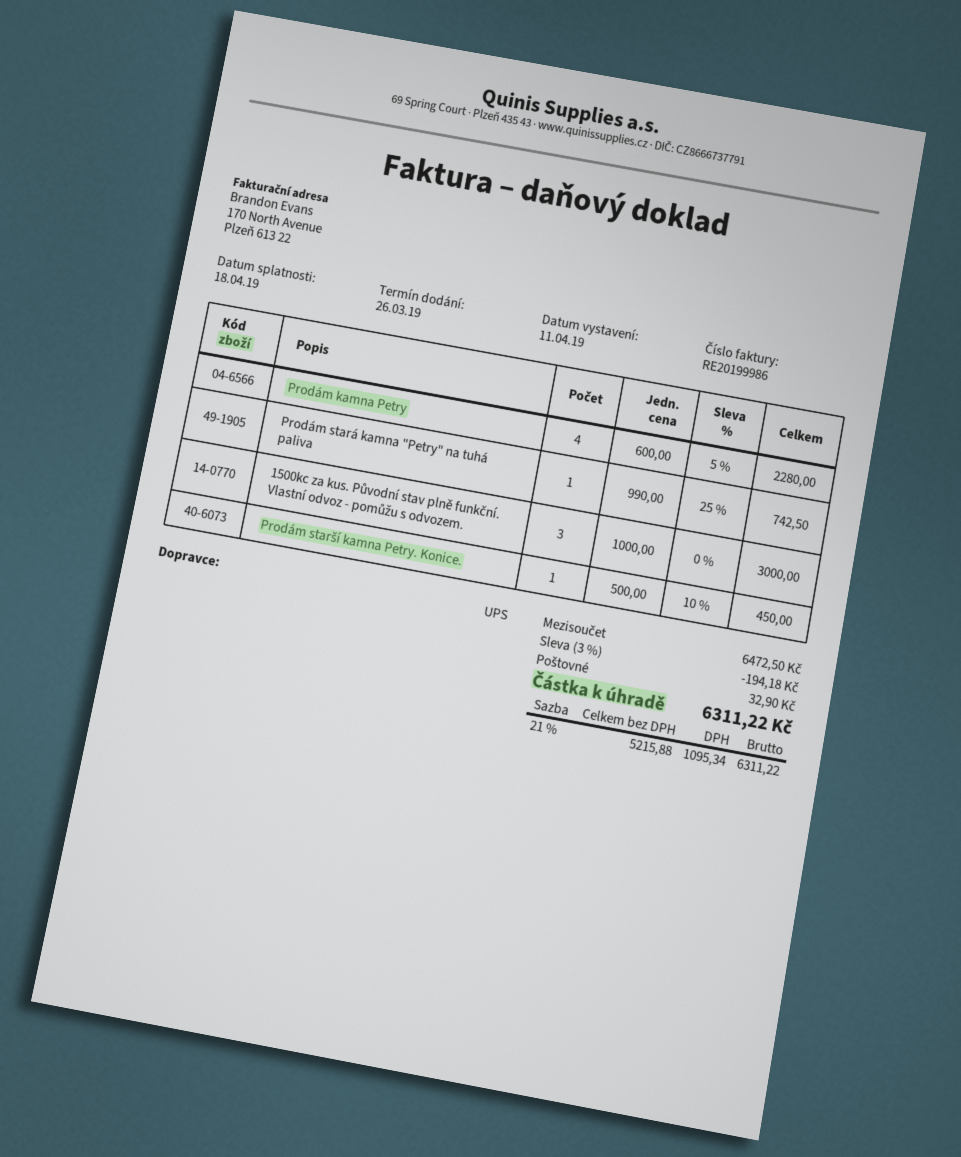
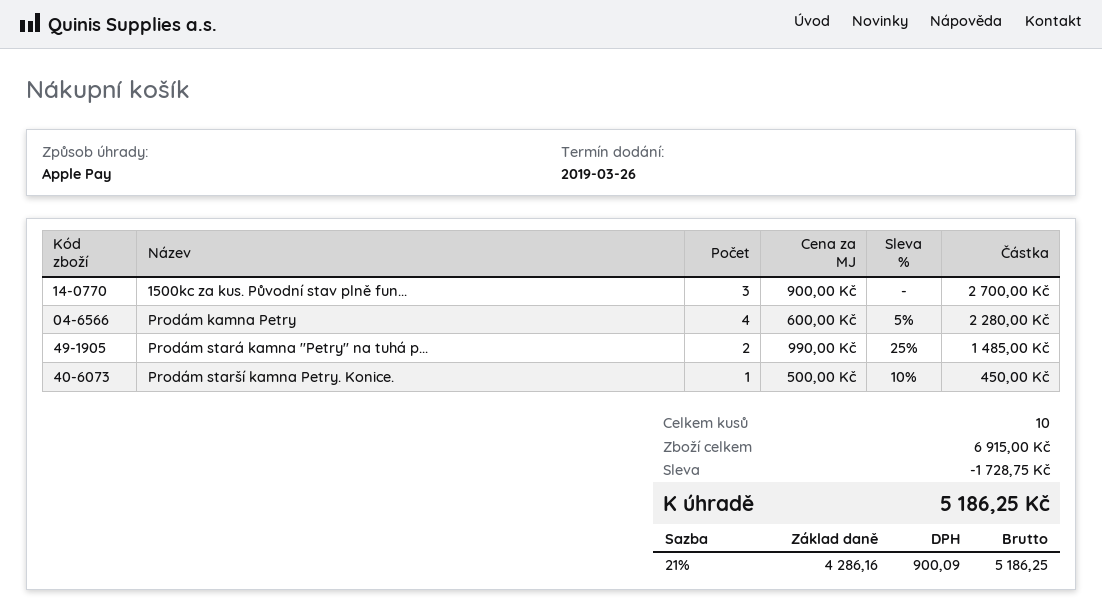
Prodám stará kamna "Petry" na tuhá paliva: 1 x 990.00 - 25% = 742.50 -> 2 x 990.00 - 25% = 1485.00
1500kc za kus. Původní stav plně funkční. Vlastní odvoz - pomůžu s odvozem.: 3 x 1000.00 = 3000.00 -> 3 x 900.00 = 2700.00
subtotal: 6472.50 -> 6915.00
discount: 194.18 -> 1728.75
shipping: 32.90 -> none
net: 5215.88 -> 4286.16
tax: 21% = 1095.34 -> 21% = 900.09
total: 6311.22 -> 5186.25

